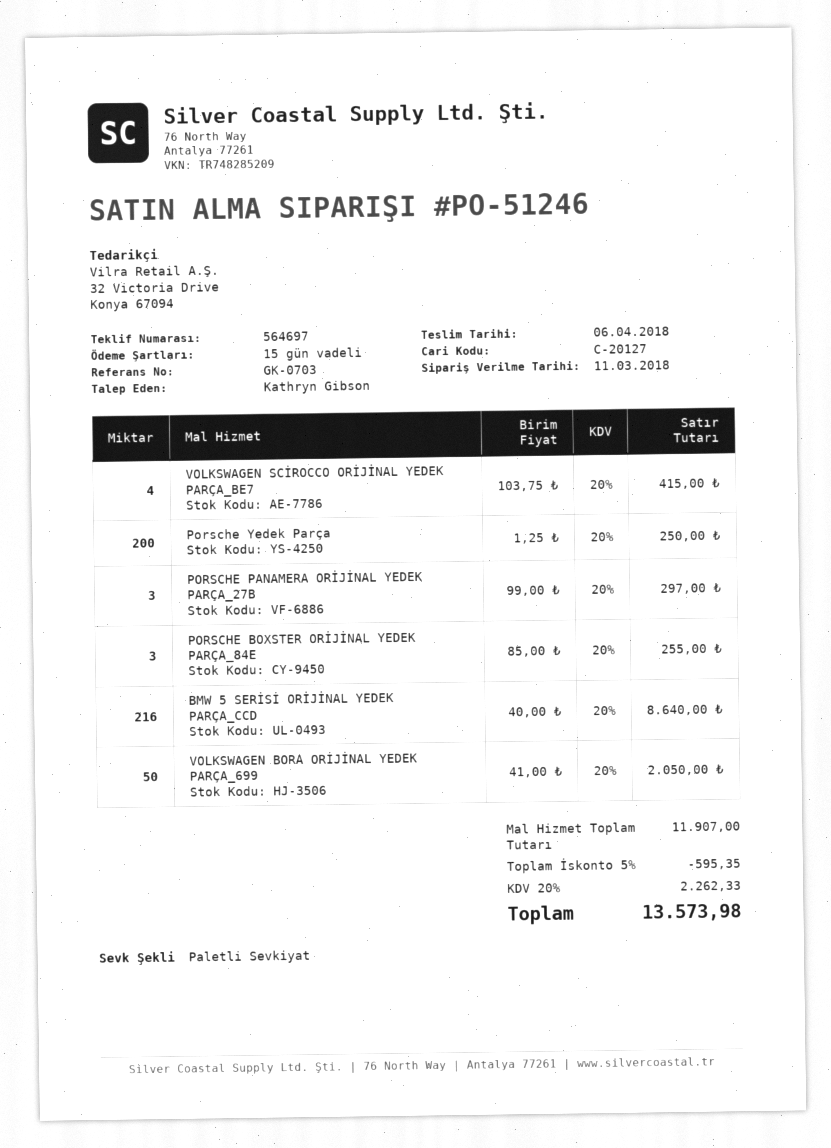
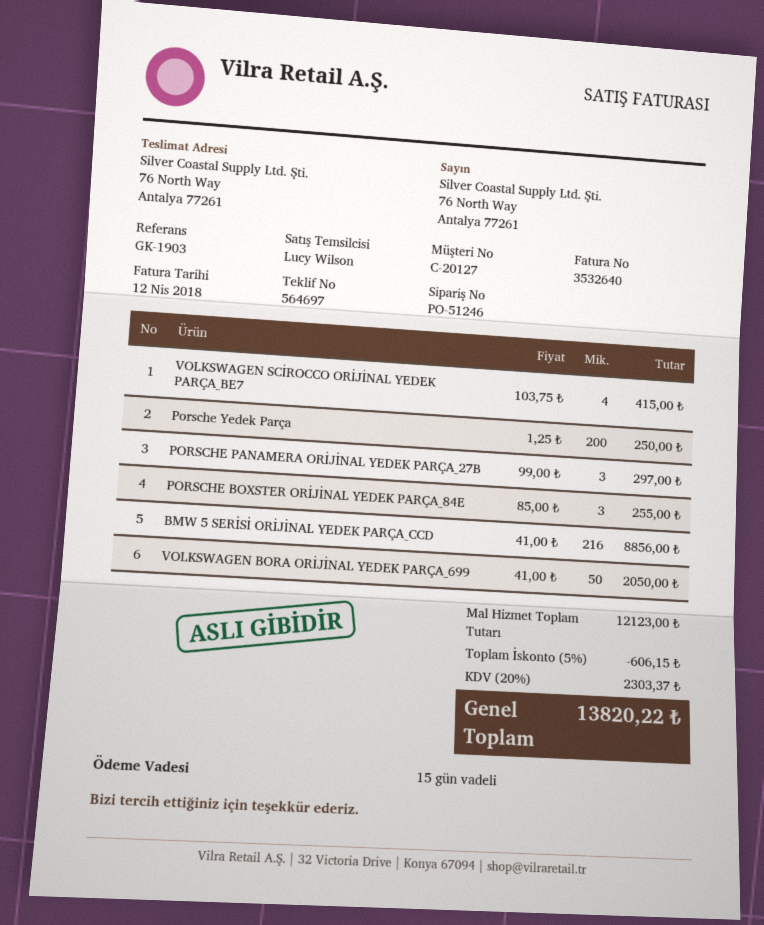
reference: GK-0703 -> GK-1903
BMW 5 SERİSİ ORİJİNAL YEDEK PARÇA_CCD: 216 x 40.00 = 8640.00 -> 216 x 41.00 = 8856.00
subtotal: 11907.00 -> 12123.00
discount: 5% = 595.35 -> 5% = 606.15
tax: 20% = 2262.33 -> 20% = 2303.37
total: 13573.98 -> 13820.22

